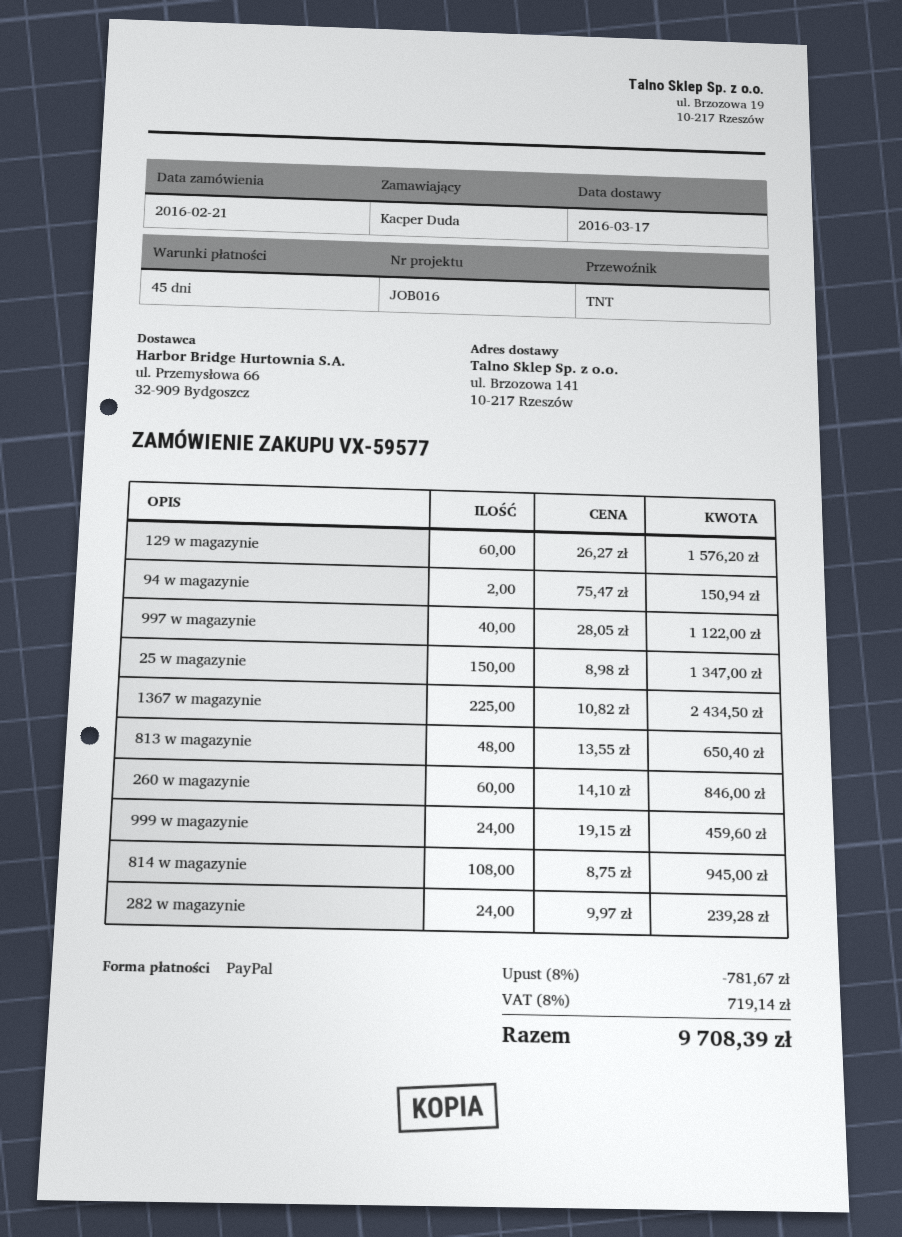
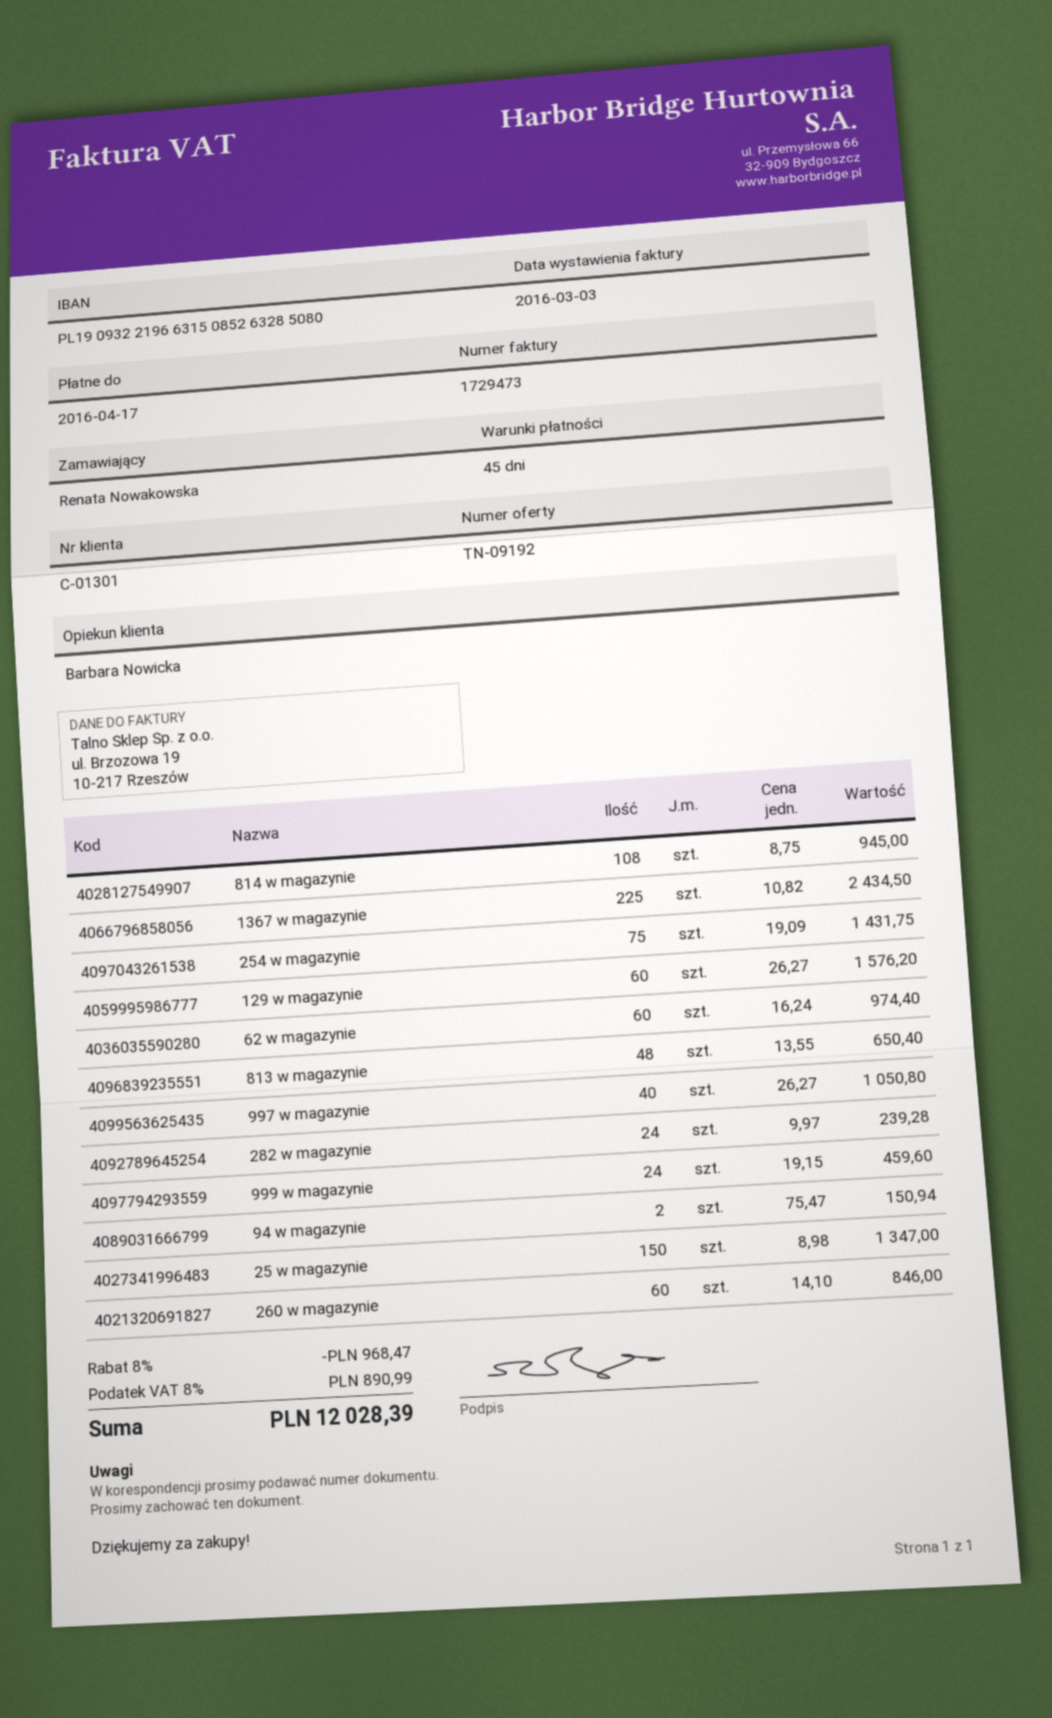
ordered by: Kacper Duda -> Renata Nowakowska
997 w magazynie: 40 x 28.05 = 1122.00 -> 40 x 26.27 = 1050.80
254 w magazynie: none -> 75 x 19.09 = 1431.75
62 w magazynie: none -> 60 x 16.24 = 974.40
discount: 8% = 781.67 -> 8% = 968.47
tax: 8% = 719.14 -> 8% = 890.99
total: 9708.39 -> 12028.39

